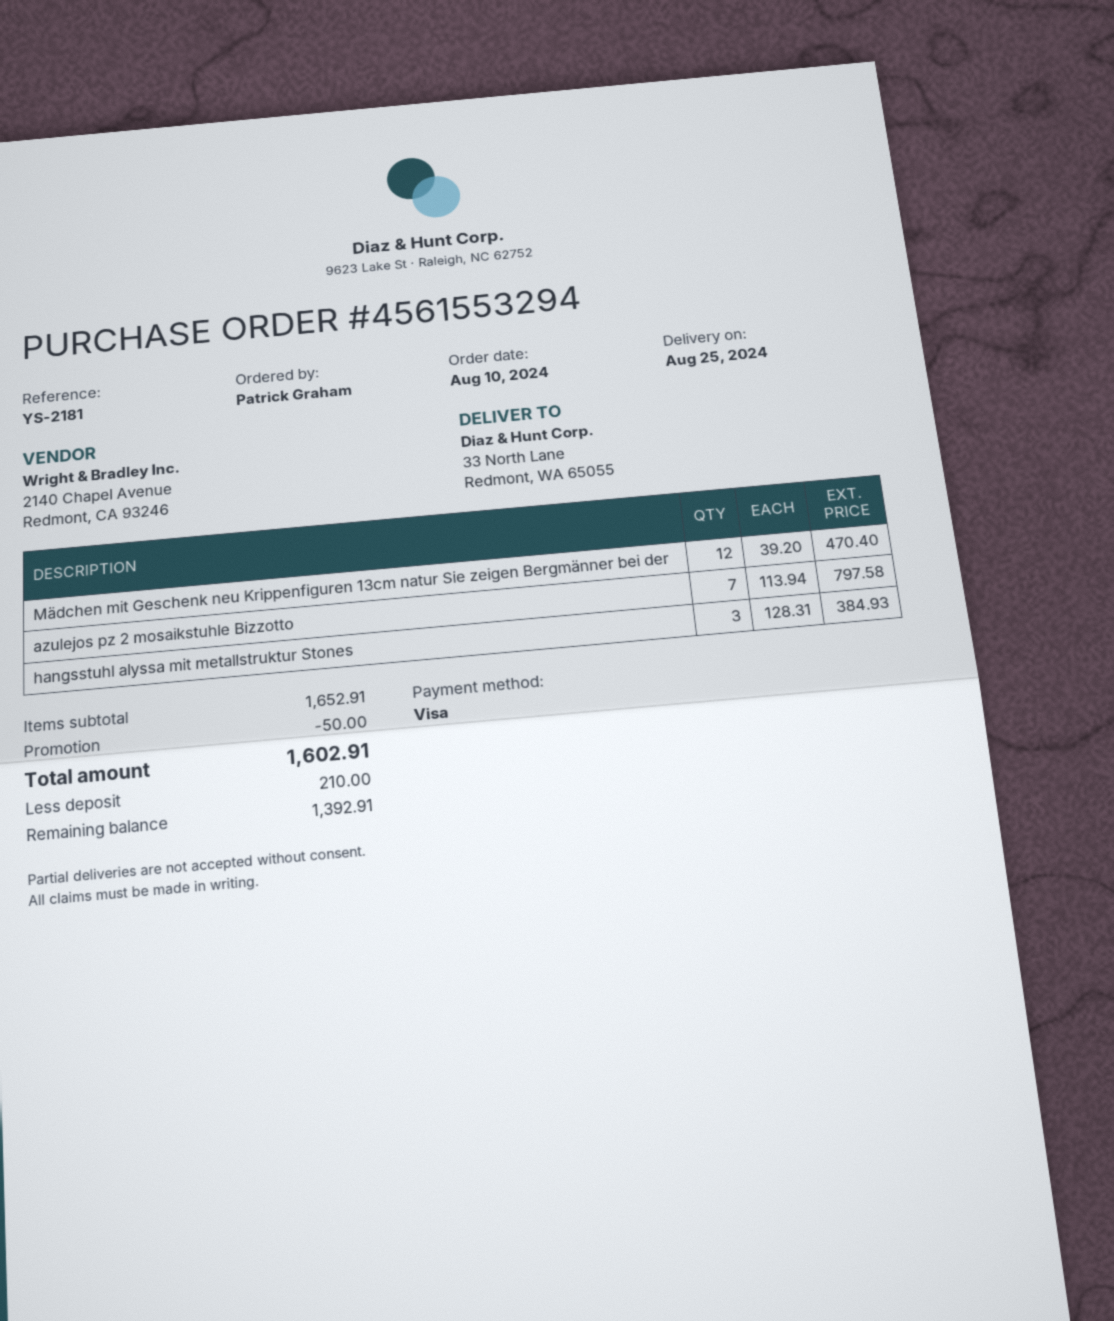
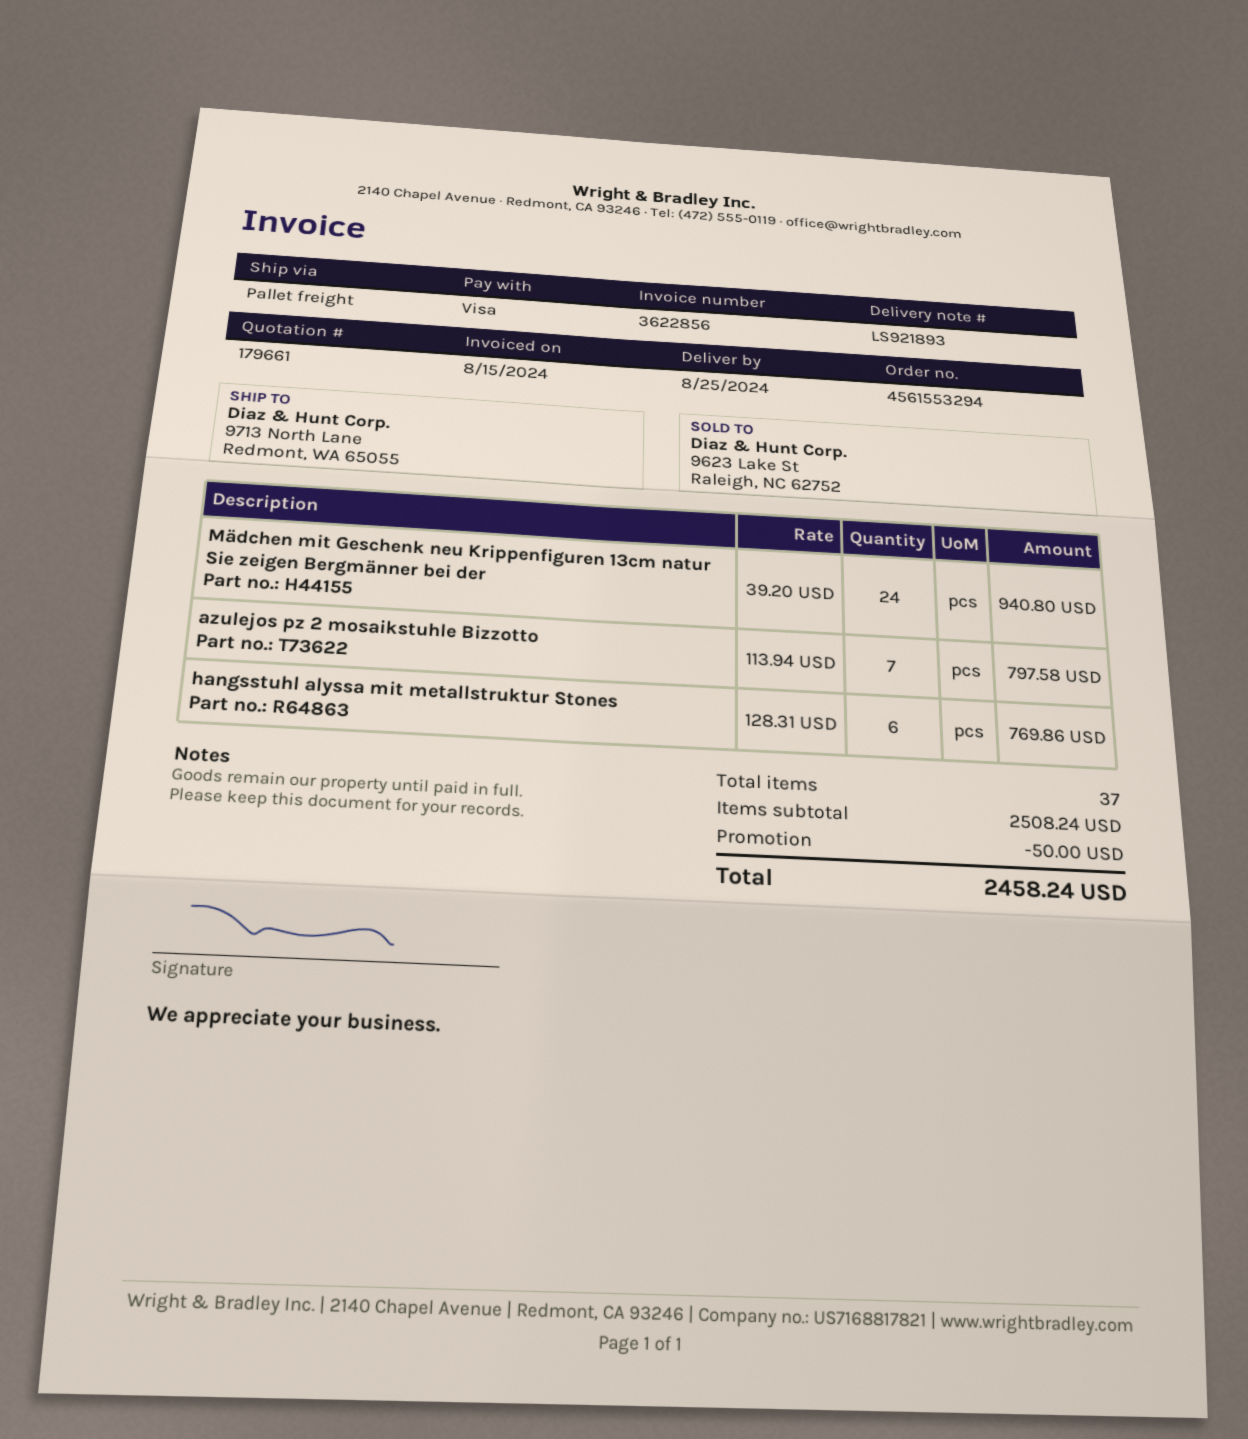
ship to: 33 North Lane, Redmont, WA 65055 -> 9713 North Lane, Redmont, WA 65055
Mädchen mit Geschenk neu Krippenfiguren 13cm natur Sie zeigen Bergmänner bei der: 12 x 39.20 = 470.40 -> 24 x 39.20 = 940.80
hangsstuhl alyssa mit metallstruktur Stones: 3 x 128.31 = 384.93 -> 6 x 128.31 = 769.86
subtotal: 1652.91 -> 2508.24
total: 1602.91 -> 2458.24

